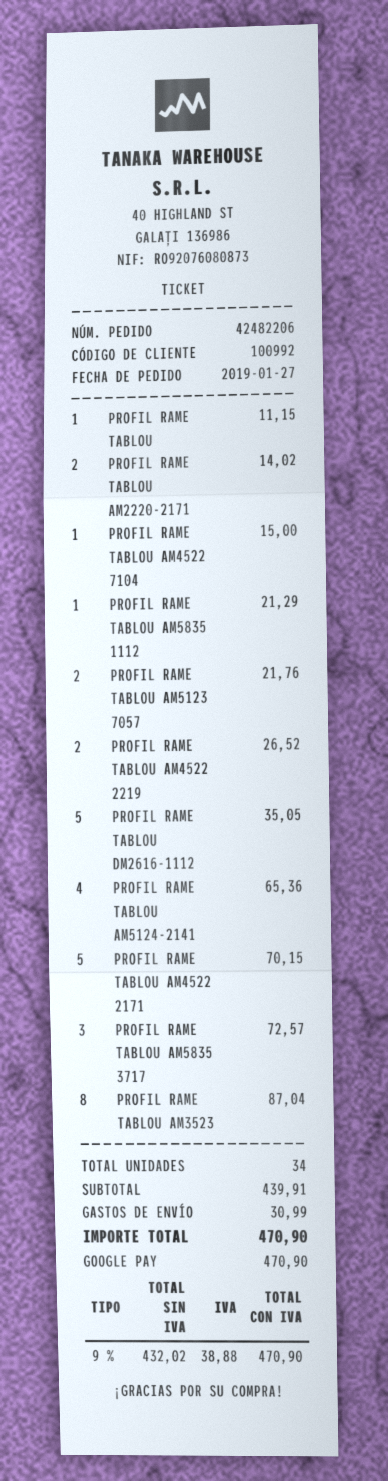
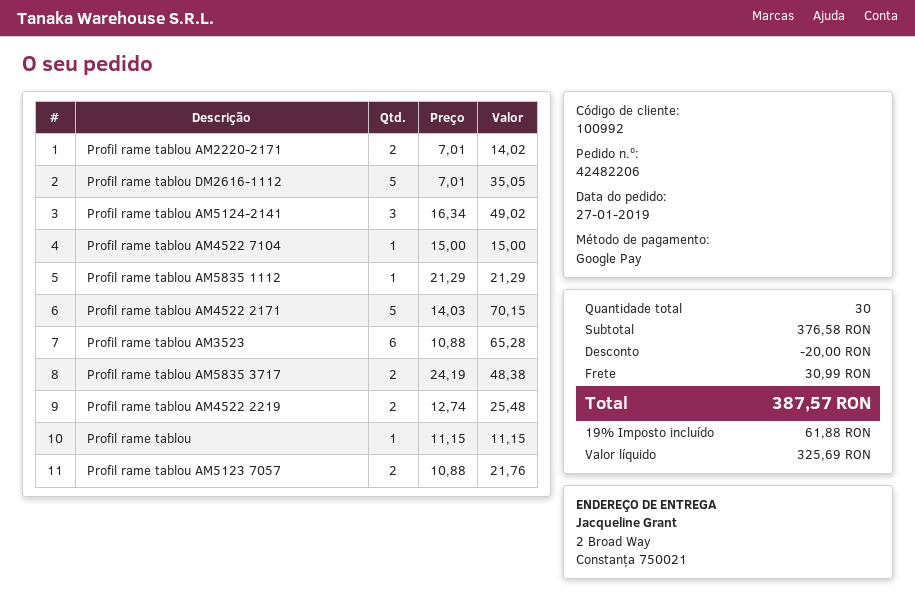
PROFIL RAME TABLOU AM4522 2219: 2 for 26.52 -> 2 for 25.48
PROFIL RAME TABLOU AM5124-2141: 4 for 65.36 -> 3 for 49.02
PROFIL RAME TABLOU AM5835 3717: 3 for 72.57 -> 2 for 48.38
PROFIL RAME TABLOU AM3523: 8 for 87.04 -> 6 for 65.28
total quantity: 34 -> 30
subtotal: 439.91 -> 376.58
discount: none -> 20.00
net: 432.02 -> 325.69
tax: 9% = 38.88 -> 19% = 61.88
total: 470.90 -> 387.57

